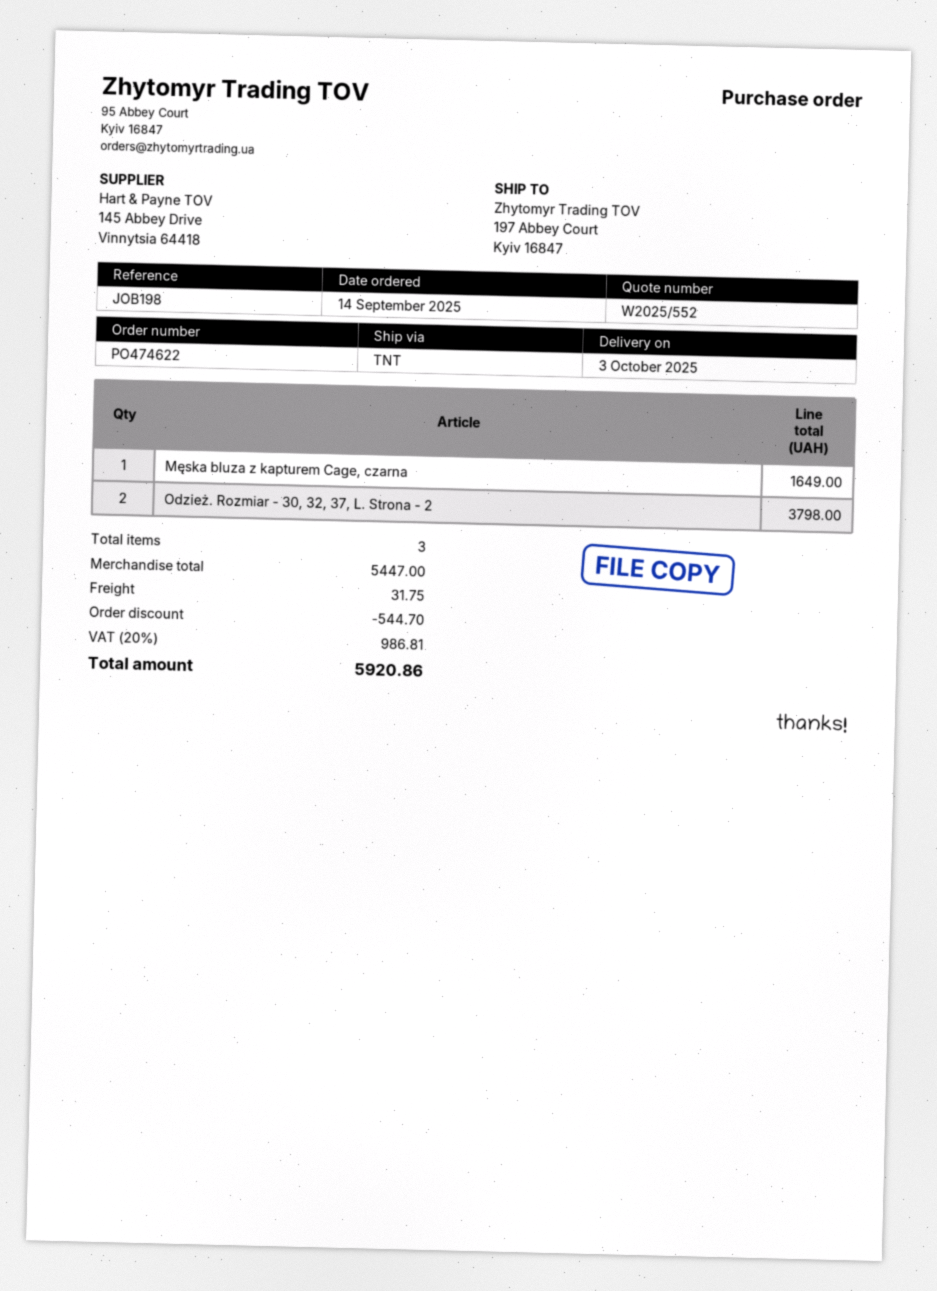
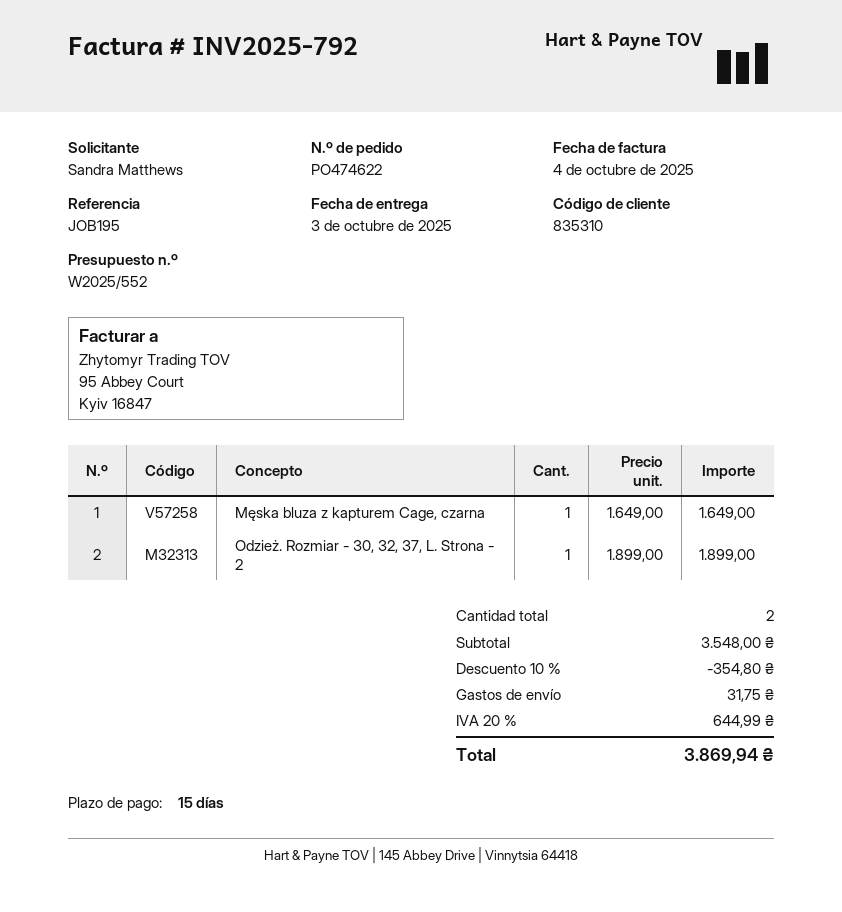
reference: JOB198 -> JOB195
Odzież. Rozmiar - 30, 32, 37, L. Strona - 2: 2 for 3798.00 -> 1 for 1899.00
total quantity: 3 -> 2
subtotal: 5447.00 -> 3548.00
discount: 544.70 -> 354.80
tax: 20% = 986.81 -> 20% = 644.99
total: 5920.86 -> 3869.94

